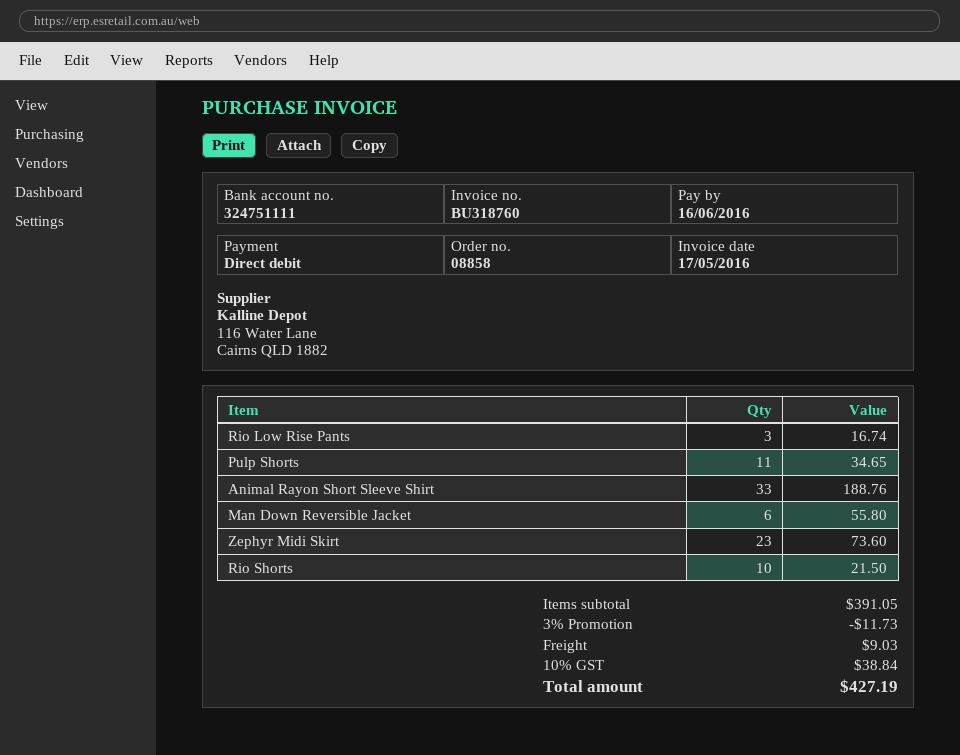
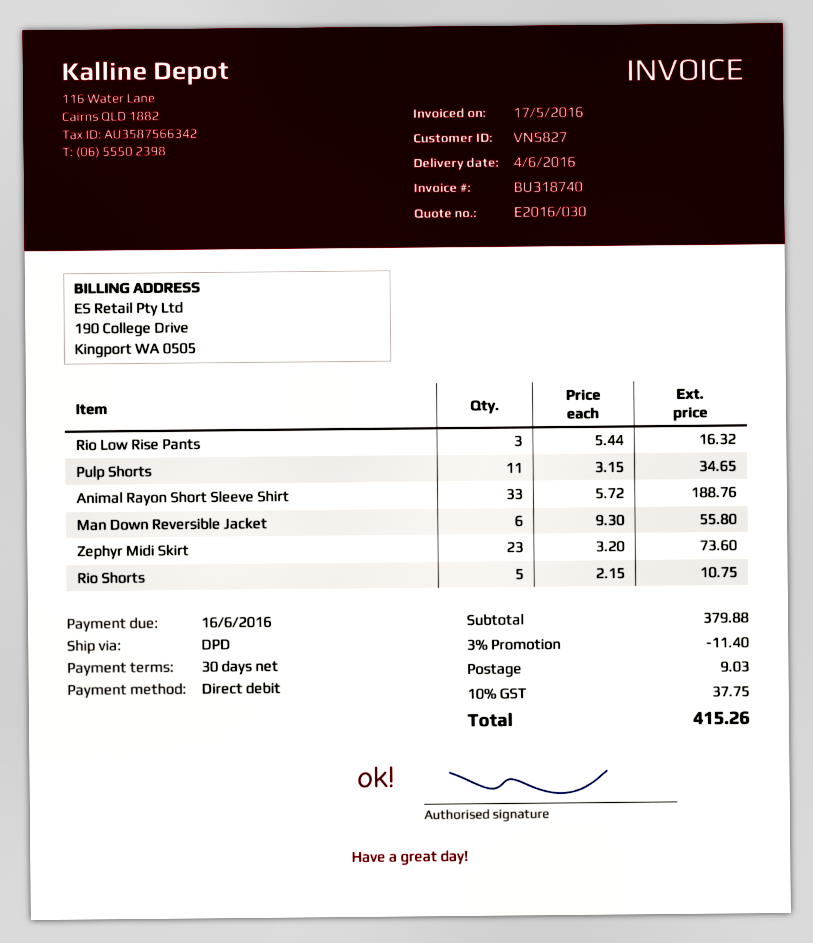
invoice number: BU318760 -> BU318740
Rio Low Rise Pants: 3 for 16.74 -> 3 for 16.32
Rio Shorts: 10 for 21.50 -> 5 for 10.75
subtotal: 391.05 -> 379.88
discount: 3% = 11.73 -> 3% = 11.40
tax: 10% = 38.84 -> 10% = 37.75
total: 427.19 -> 415.26

